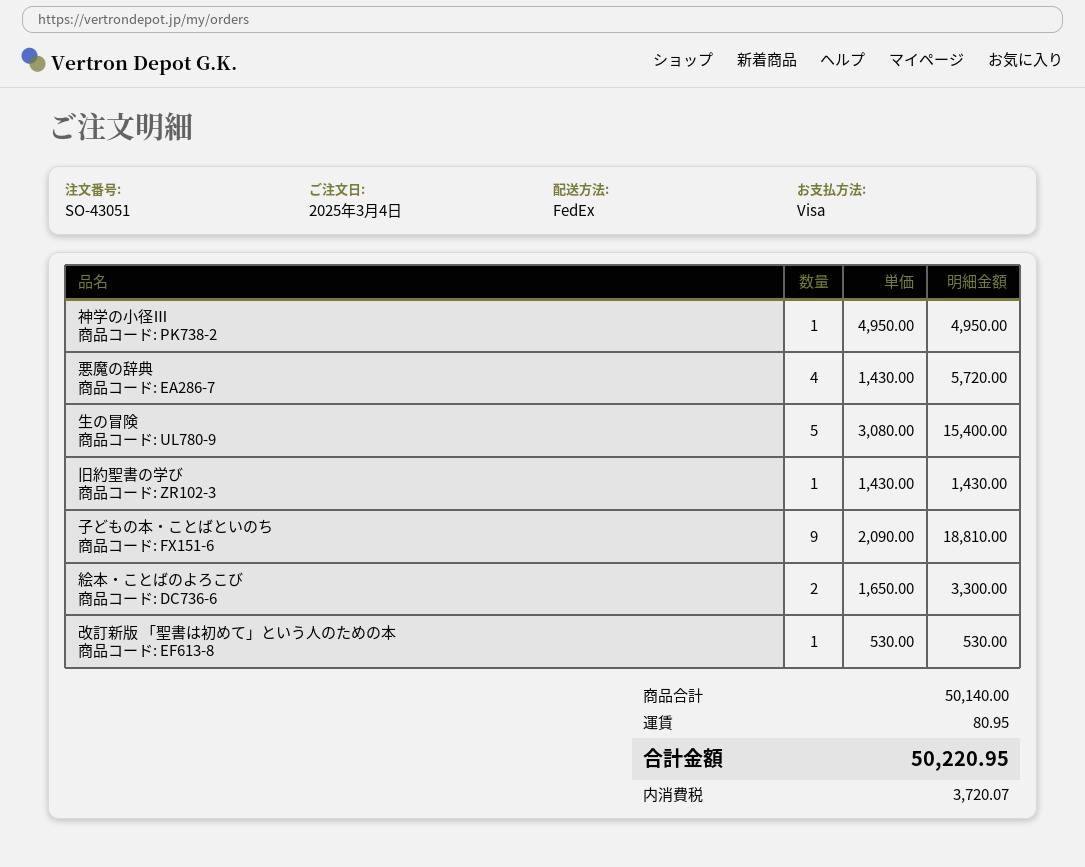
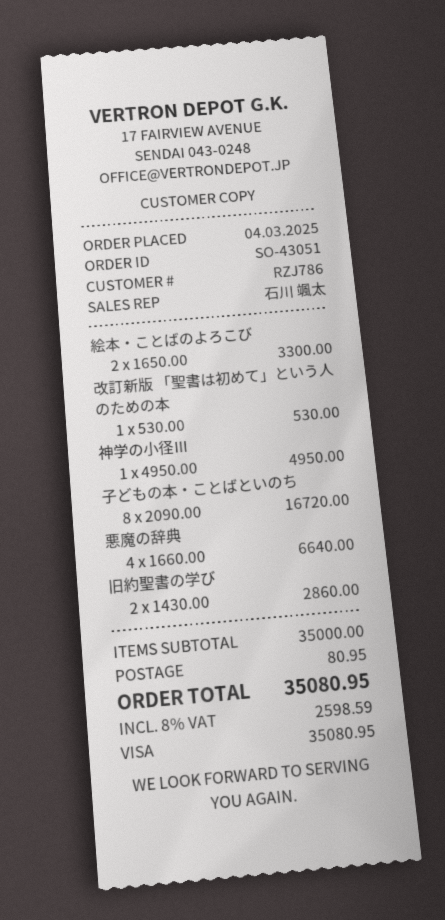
悪魔の辞典: 4 x 1430.00 = 5720.00 -> 4 x 1660.00 = 6640.00
生の冒険: 5 x 3080.00 = 15400.00 -> none
旧約聖書の学び: 1 x 1430.00 = 1430.00 -> 2 x 1430.00 = 2860.00
子どもの本・ことばといのち: 9 x 2090.00 = 18810.00 -> 8 x 2090.00 = 16720.00
subtotal: 50140.00 -> 35000.00
tax: 3720.07 -> 2598.59
total: 50220.95 -> 35080.95

